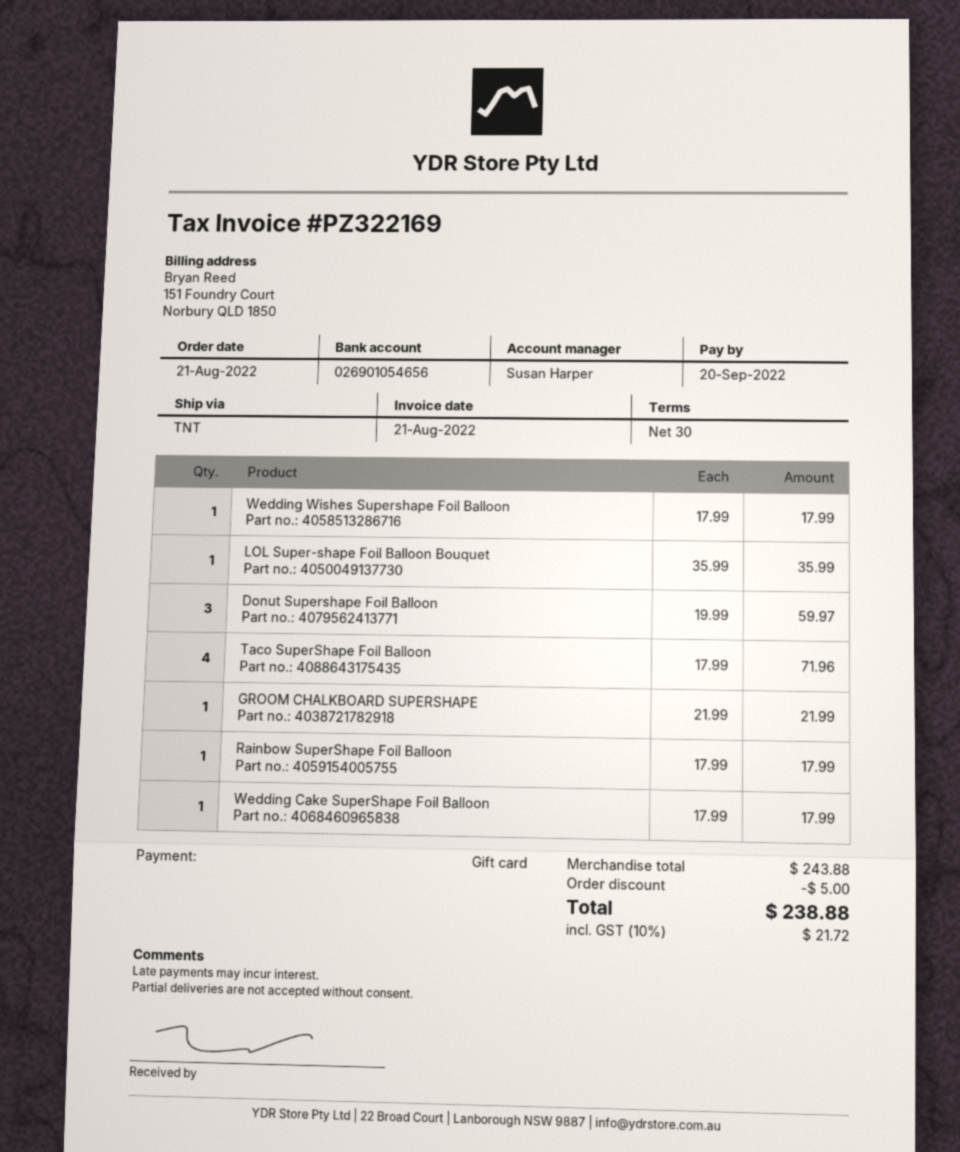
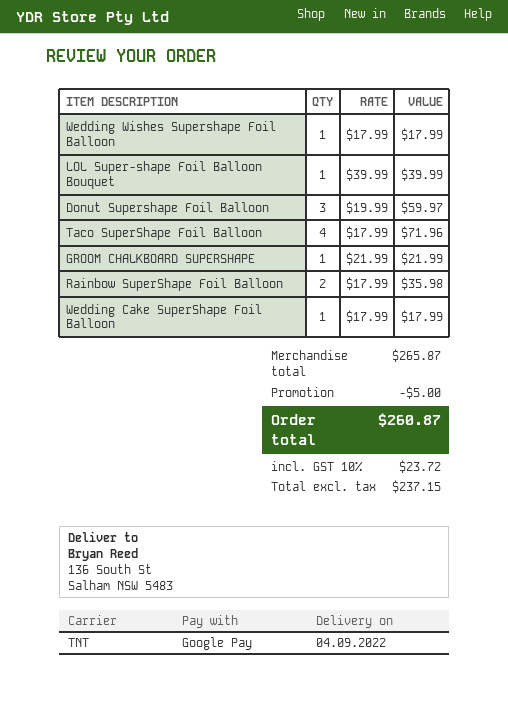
payment method: gift card -> Google Pay
LOL Super-shape Foil Balloon Bouquet: 1 x 35.99 = 35.99 -> 1 x 39.99 = 39.99
Rainbow SuperShape Foil Balloon: 1 x 17.99 = 17.99 -> 2 x 17.99 = 35.98
subtotal: 243.88 -> 265.87
tax: 10% = 21.72 -> 10% = 23.72
total: 238.88 -> 260.87

